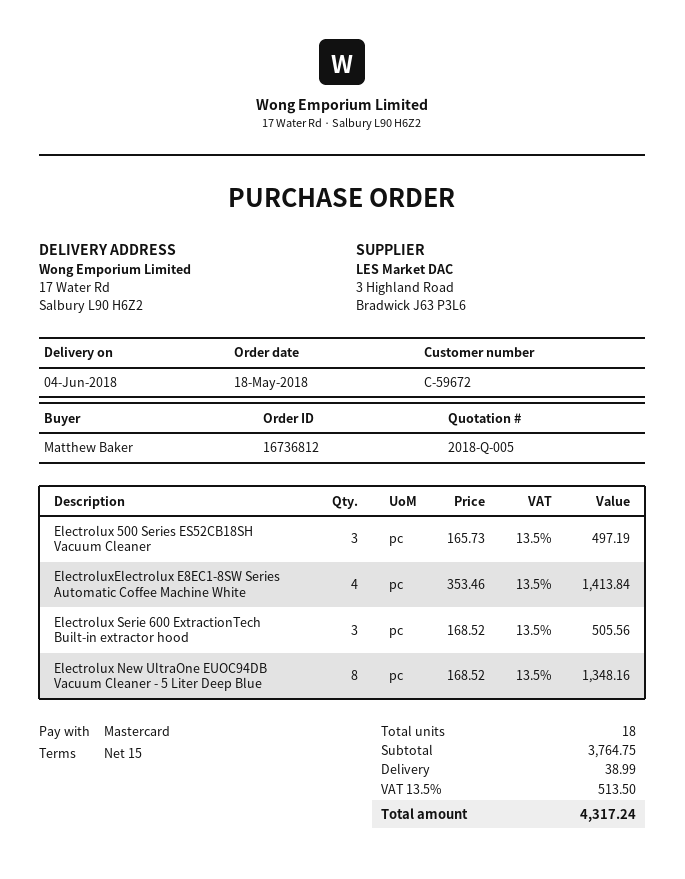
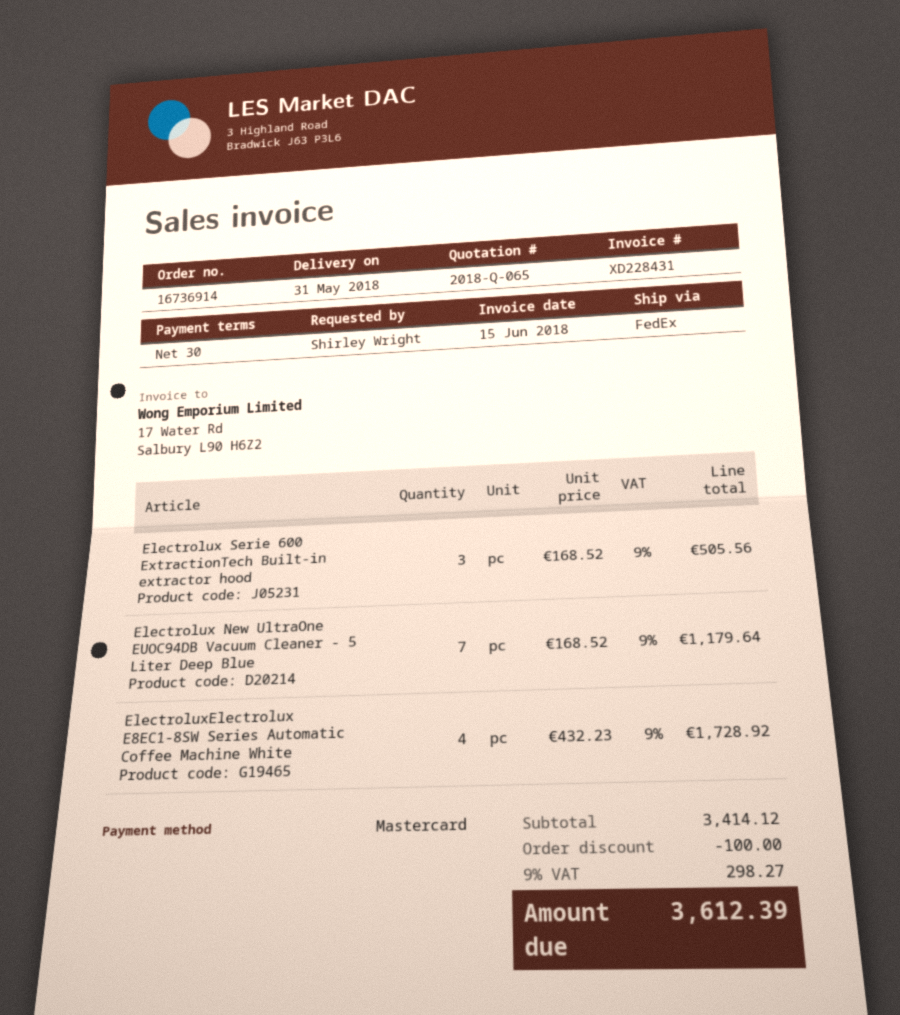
quote number: 2018-Q-005 -> 2018-Q-065
order number: 16736812 -> 16736914
delivery date: 2018-06-04 -> 2018-05-31
payment terms: 15 days -> 30 days
ordered by: Matthew Baker -> Shirley Wright
Electrolux 500 Series ES52CB18SH Vacuum Cleaner: 3 x 165.73 = 497.19 -> none
ElectroluxElectrolux E8EC1-8SW Series Automatic Coffee Machine White: 4 x 353.46 = 1413.84 -> 4 x 432.23 = 1728.92
Electrolux New UltraOne EUOC94DB Vacuum Cleaner - 5 Liter Deep Blue: 8 x 168.52 = 1348.16 -> 7 x 168.52 = 1179.64
subtotal: 3764.75 -> 3414.12
discount: none -> 100.00
shipping: 38.99 -> none
tax: 13.5% = 513.50 -> 9% = 298.27
total: 4317.24 -> 3612.39

